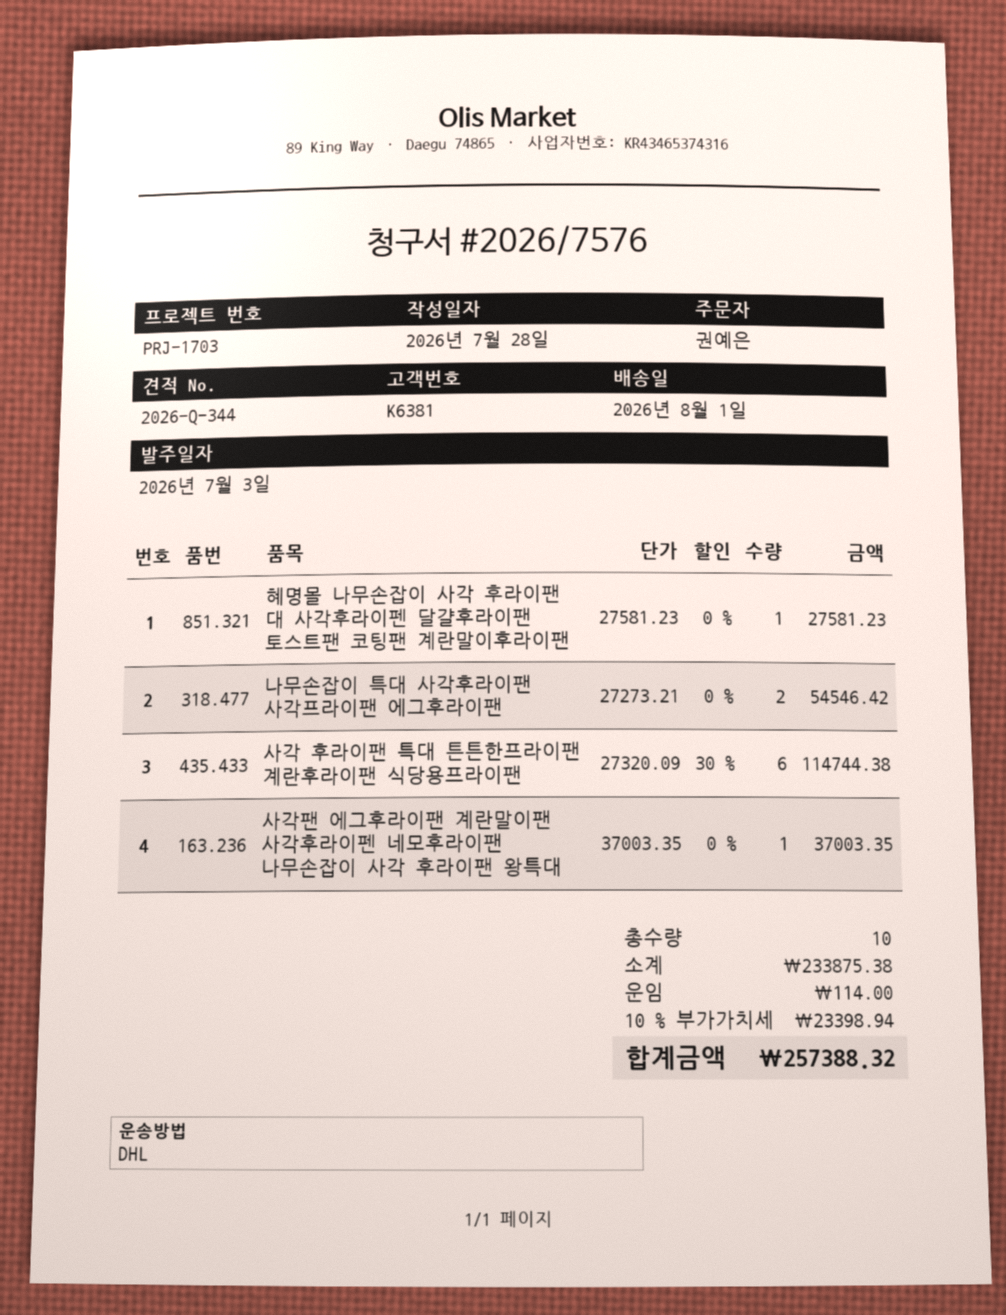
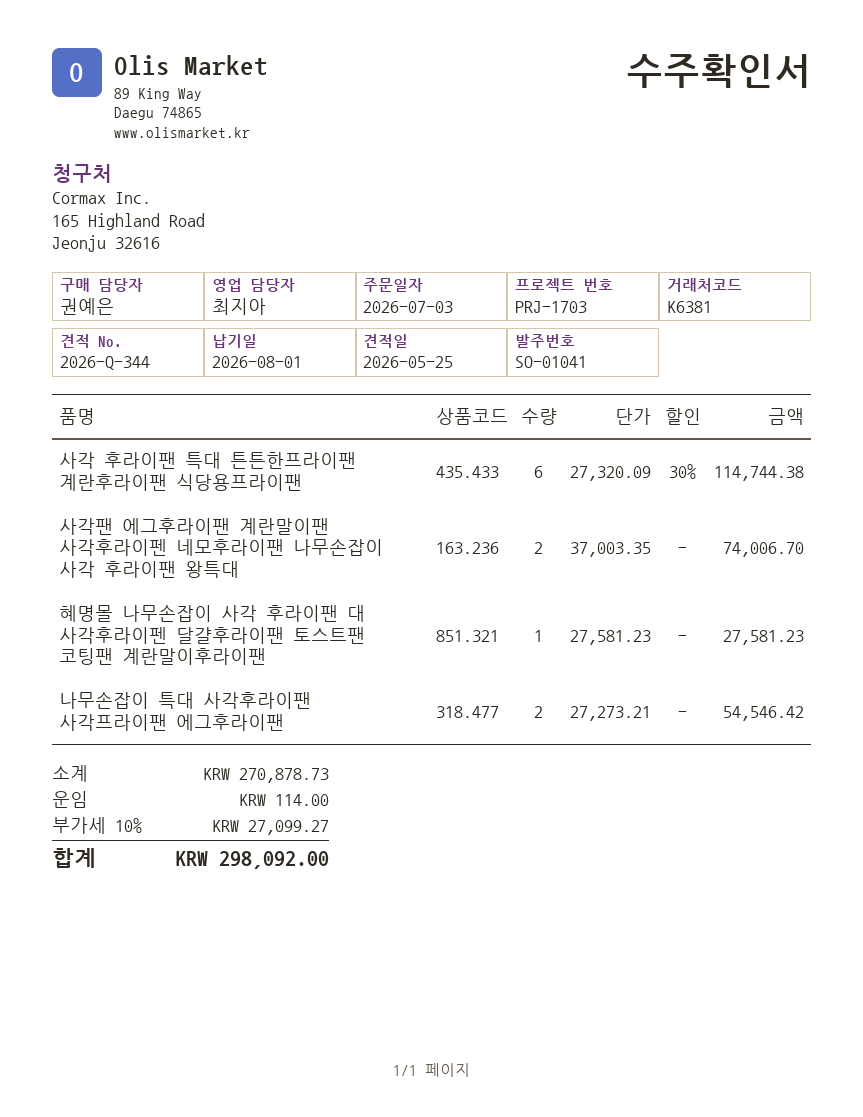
사각팬 에그후라이팬 계란말이팬 사각후라이펜 네모후라이팬 나무손잡이 사각 후라이팬 왕특대: 1 x 37003.35 = 37003.35 -> 2 x 37003.35 = 74006.70
subtotal: 233875.38 -> 270878.73
tax: 10% = 23398.94 -> 10% = 27099.27
total: 257388.32 -> 298092.00

